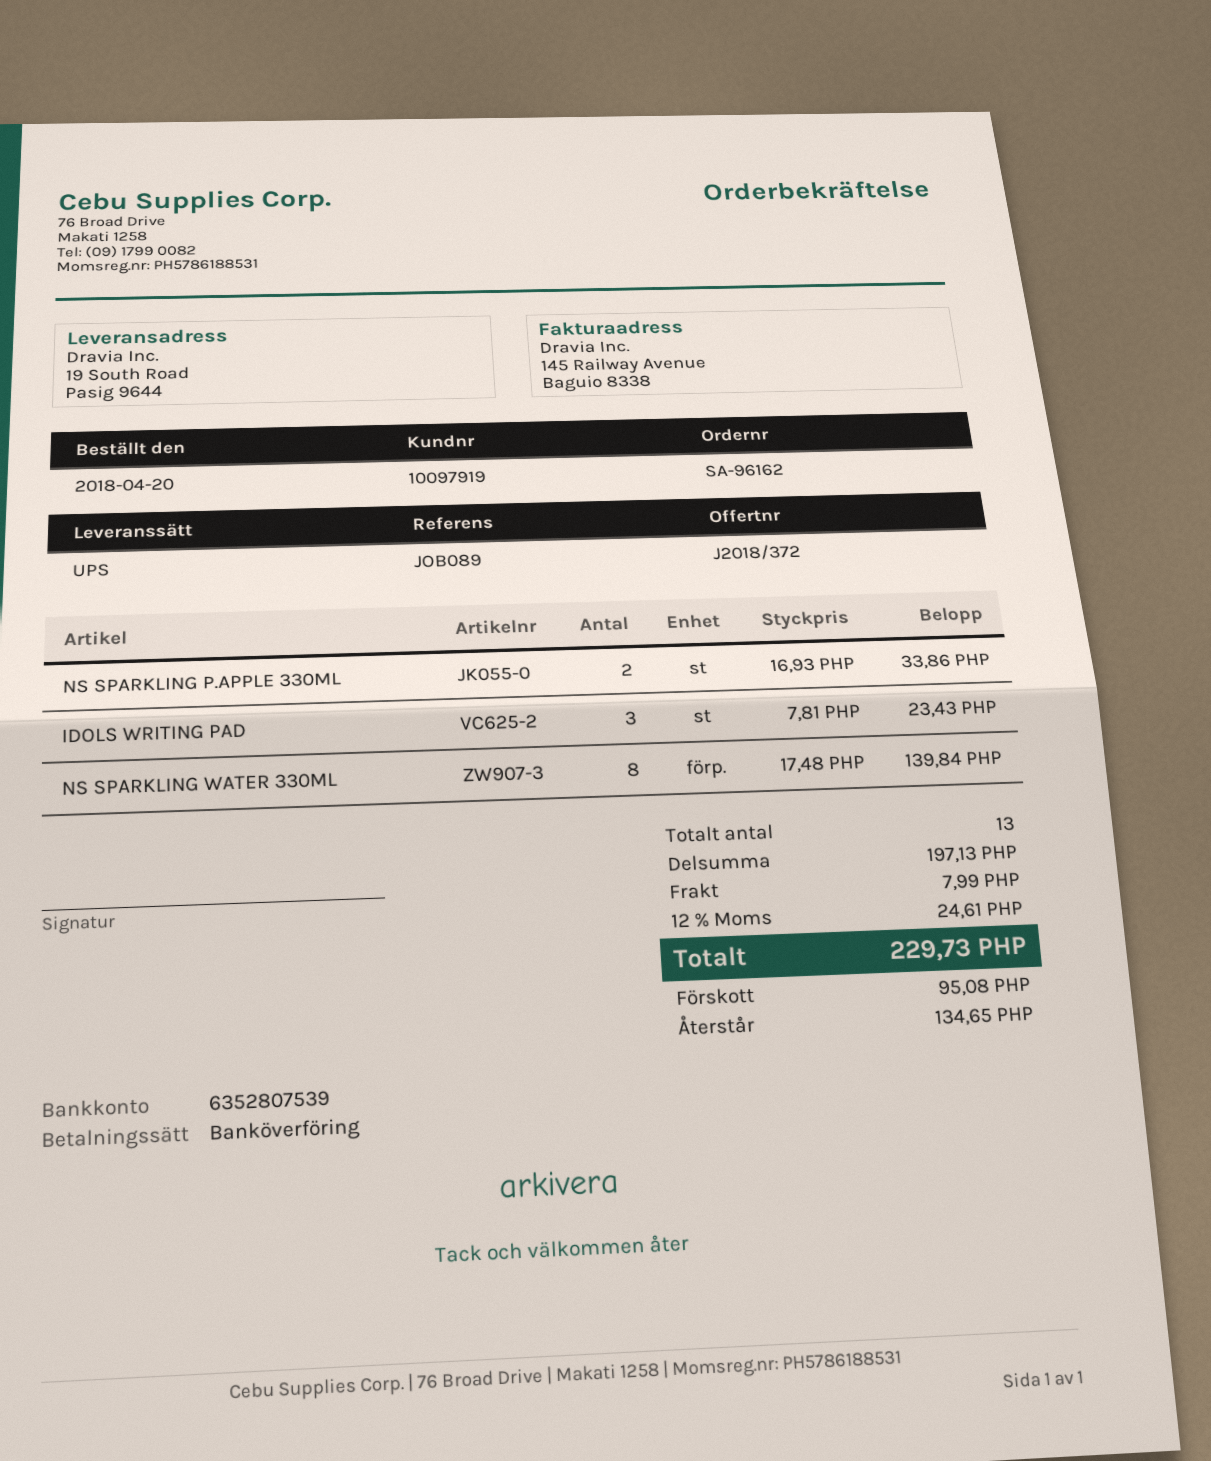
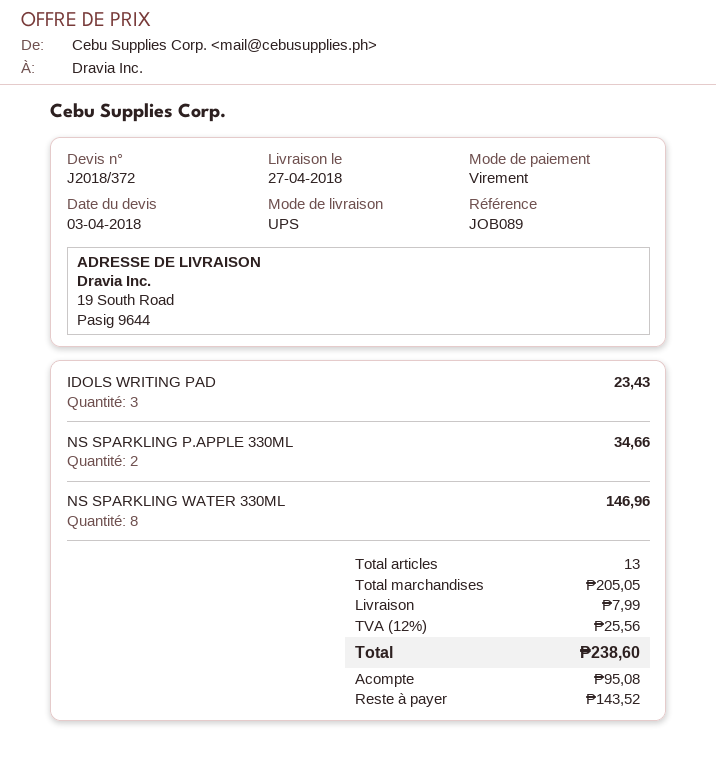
NS SPARKLING P.APPLE 330ML: 2 for 33.86 -> 2 for 34.66
NS SPARKLING WATER 330ML: 8 for 139.84 -> 8 for 146.96
subtotal: 197.13 -> 205.05
tax: 12% = 24.61 -> 12% = 25.56
total: 229.73 -> 238.60
balance: 134.65 -> 143.52

